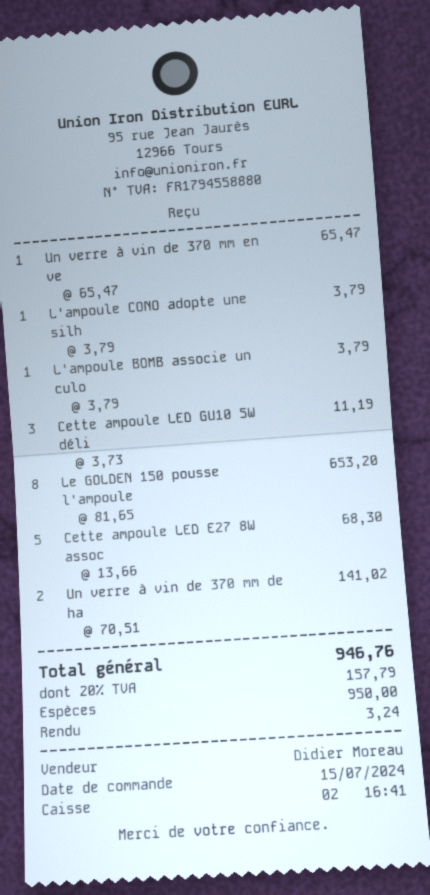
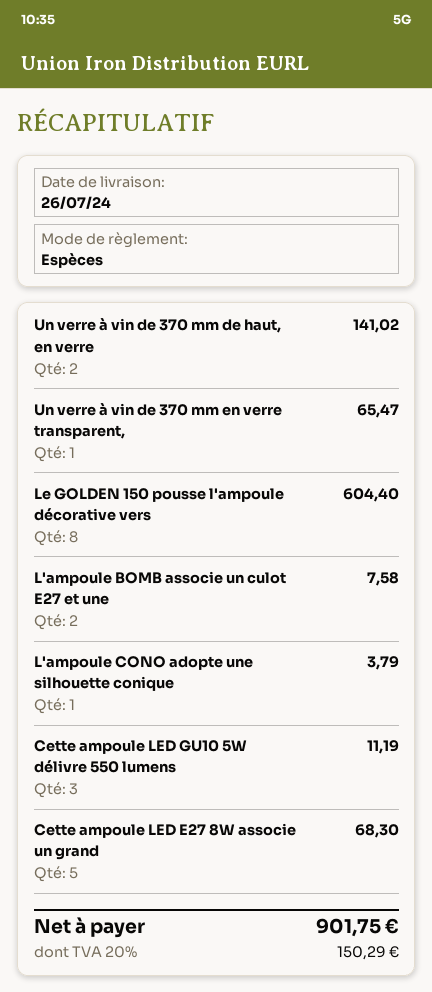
L'ampoule BOMB associe un culo: 1 for 3.79 -> 2 for 7.58
Le GOLDEN 150 pousse l'ampoule: 8 for 653.20 -> 8 for 604.40
tax: 20% = 157.79 -> 20% = 150.29
total: 946.76 -> 901.75

